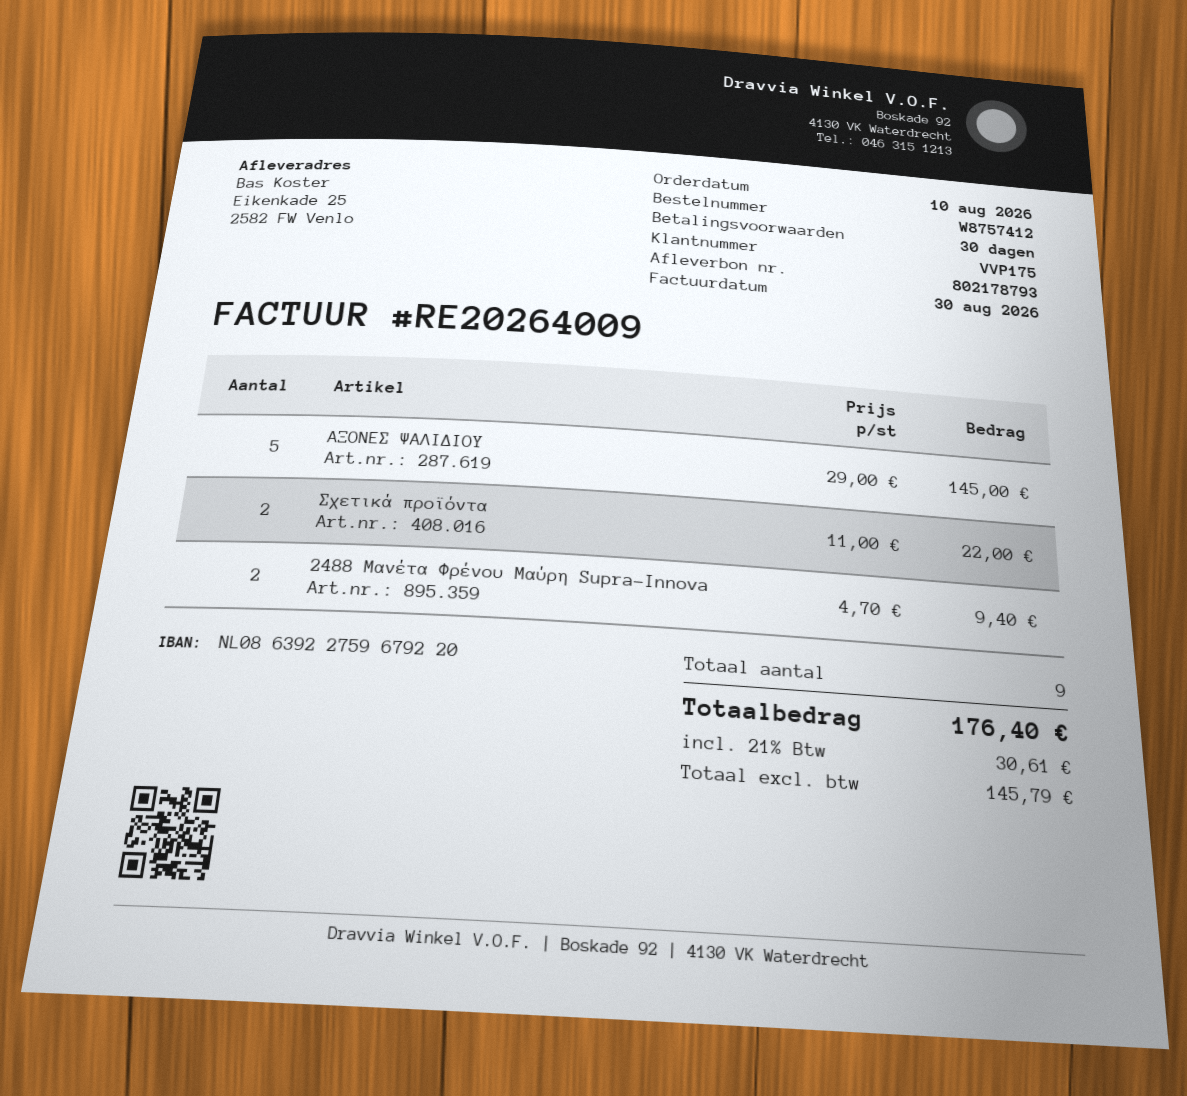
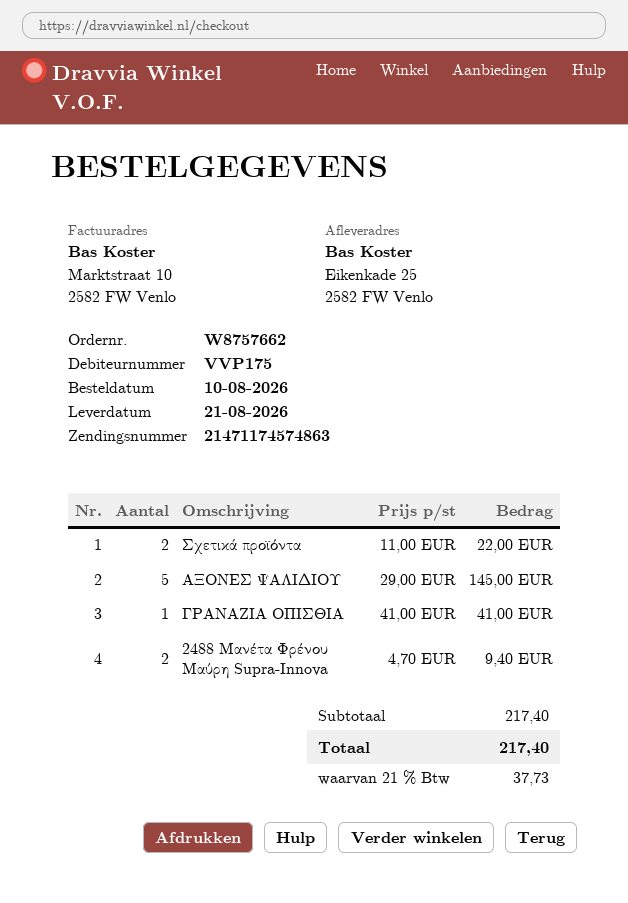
order number: W8757412 -> W8757662
ΓΡΑΝΑΖΙΑ ΟΠΙΣΘΙΑ: none -> 1 x 41.00 = 41.00
tax: 21% = 30.61 -> 21% = 37.73
total: 176.40 -> 217.40

